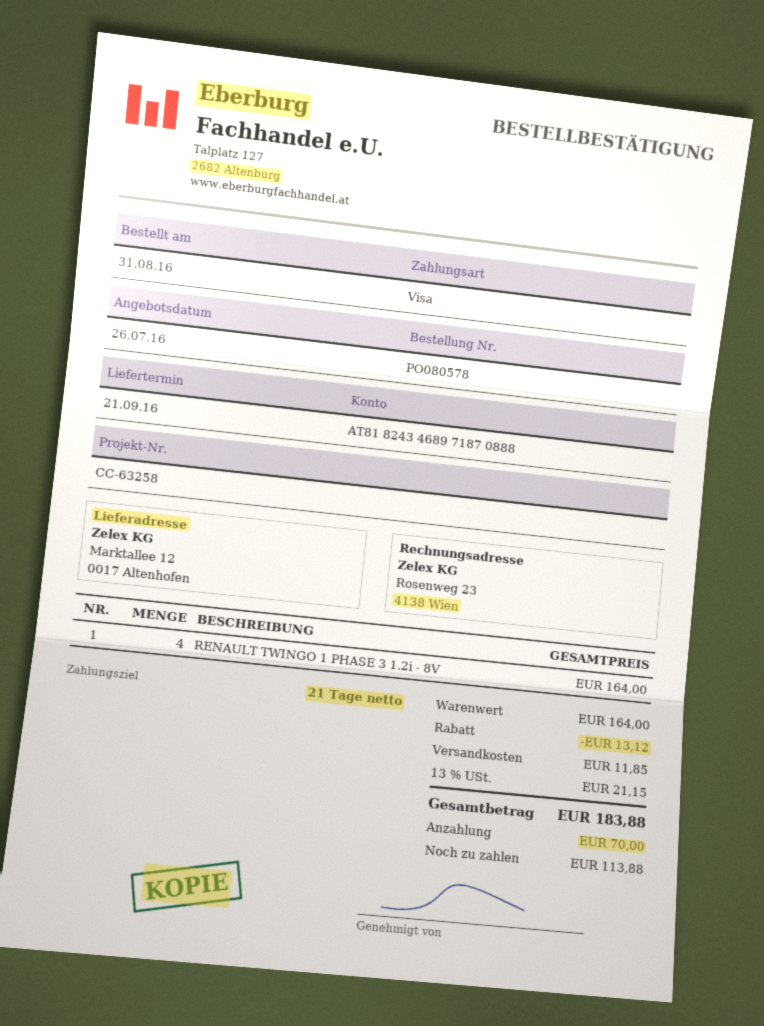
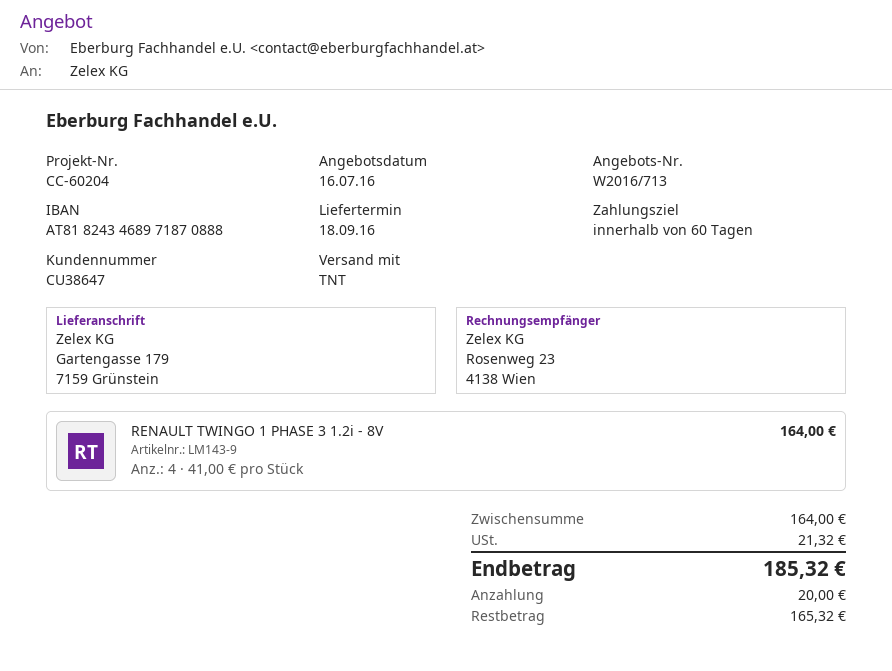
quote date: 2016-07-26 -> 2016-07-16
delivery date: 2016-09-21 -> 2016-09-18
payment terms: 21 days -> 60 days
reference: CC-63258 -> CC-60204
ship to: Marktallee 12, 0017 Altenhofen -> Gartengasse 179, 7159 Grünstein
discount: 13.12 -> none
shipping: 11.85 -> none
tax: 21.15 -> 21.32
total: 183.88 -> 185.32
deposit: 70.00 -> 20.00
balance: 113.88 -> 165.32

